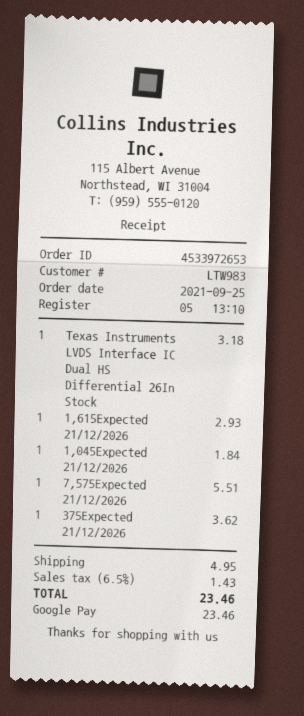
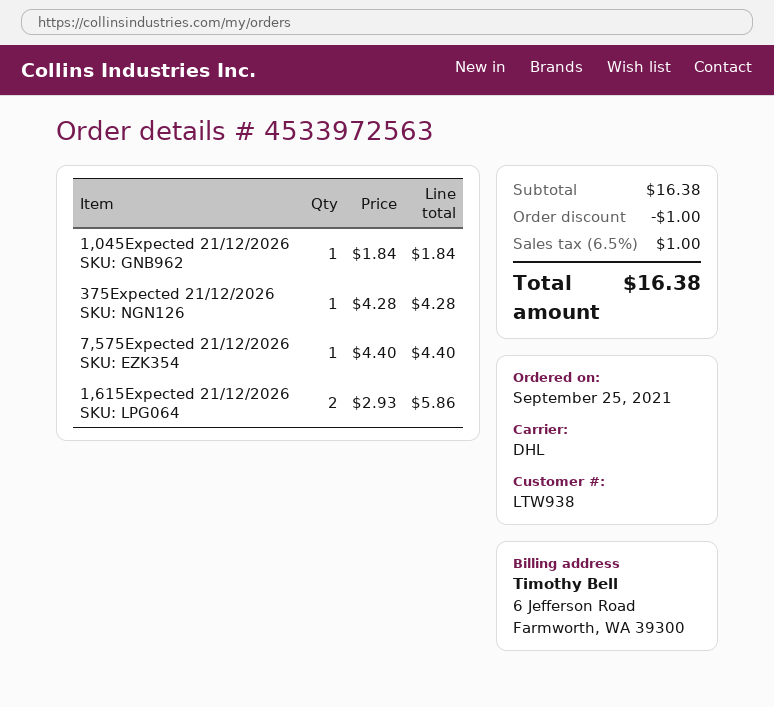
order number: 4533972653 -> 4533972563
customer number: LTW983 -> LTW938
Texas Instruments LVDS Interface IC Dual HS Differential 26In Stock: 1 for 3.18 -> none
1,615Expected 21/12/2026: 1 for 2.93 -> 2 for 5.86
7,575Expected 21/12/2026: 1 for 5.51 -> 1 for 4.40
375Expected 21/12/2026: 1 for 3.62 -> 1 for 4.28
discount: none -> 1.00
shipping: 4.95 -> none
tax: 6.5% = 1.43 -> 6.5% = 1.00
total: 23.46 -> 16.38

